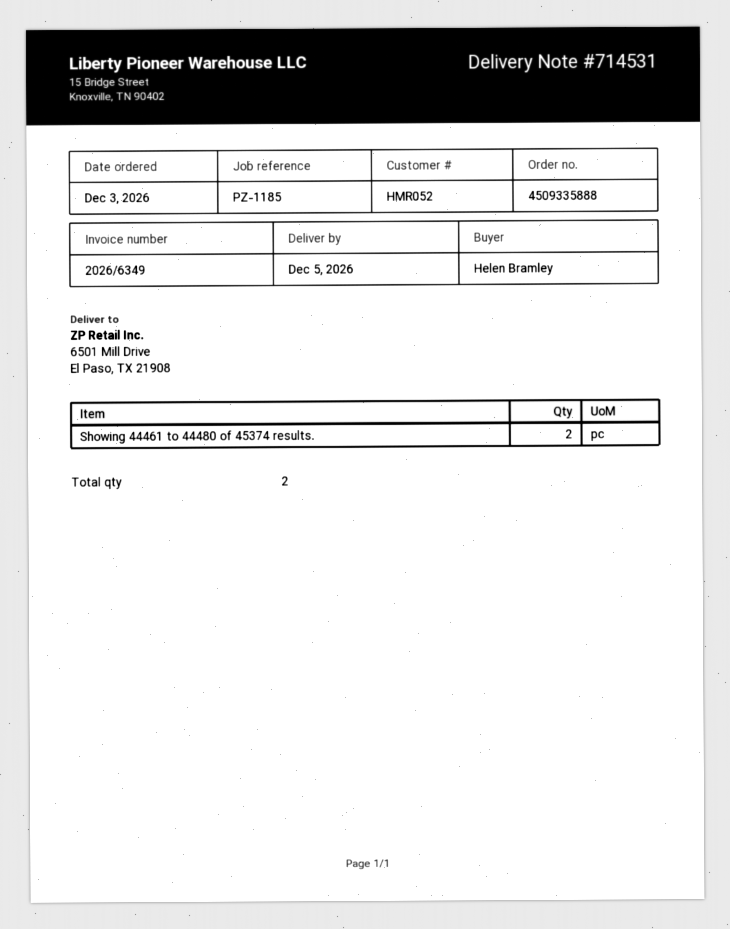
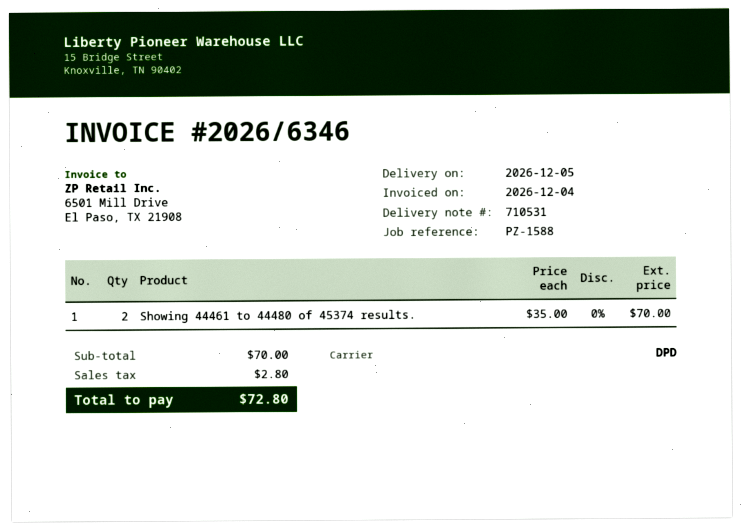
delivery note number: 714531 -> 710531
invoice number: 2026/6349 -> 2026/6346
reference: PZ-1185 -> PZ-1588

